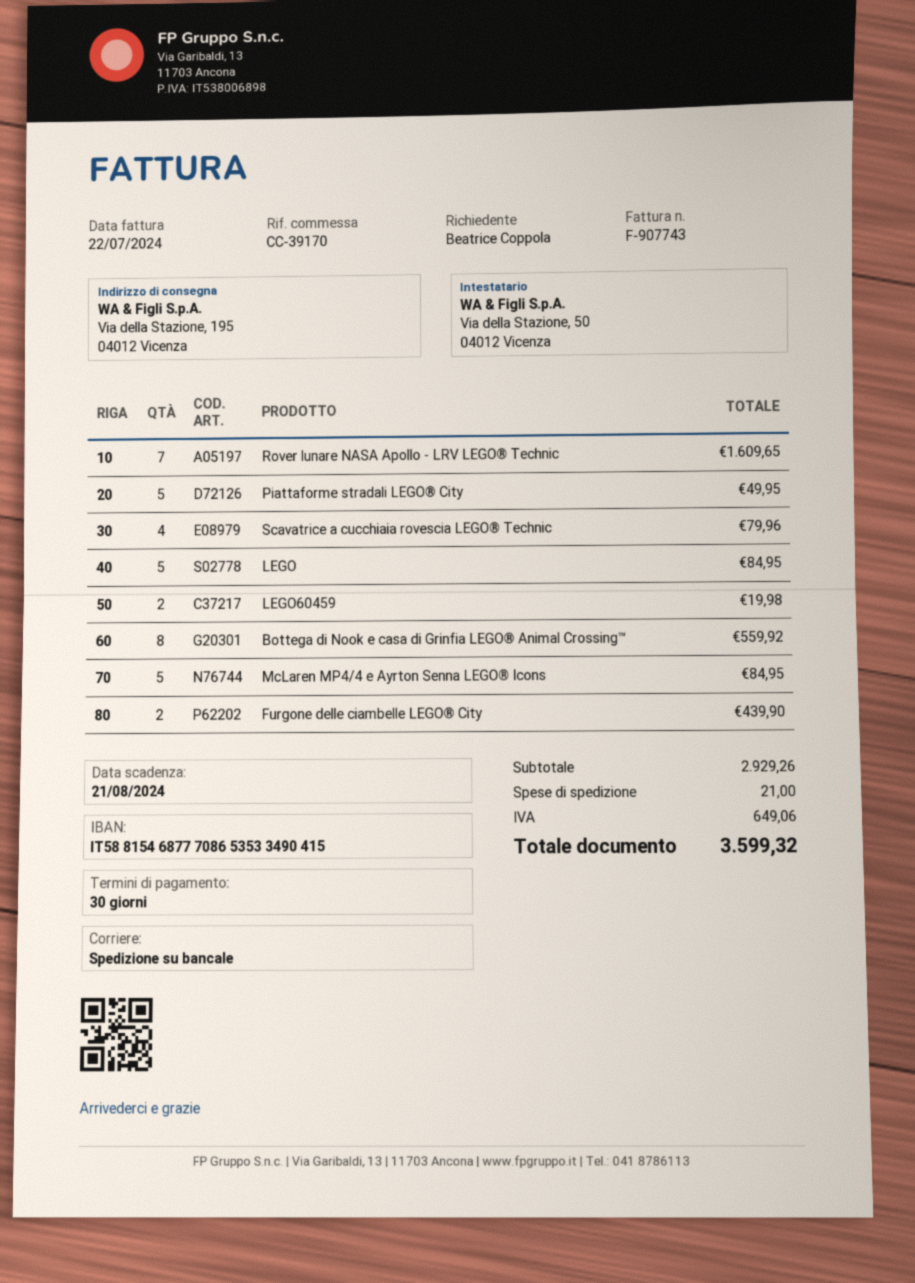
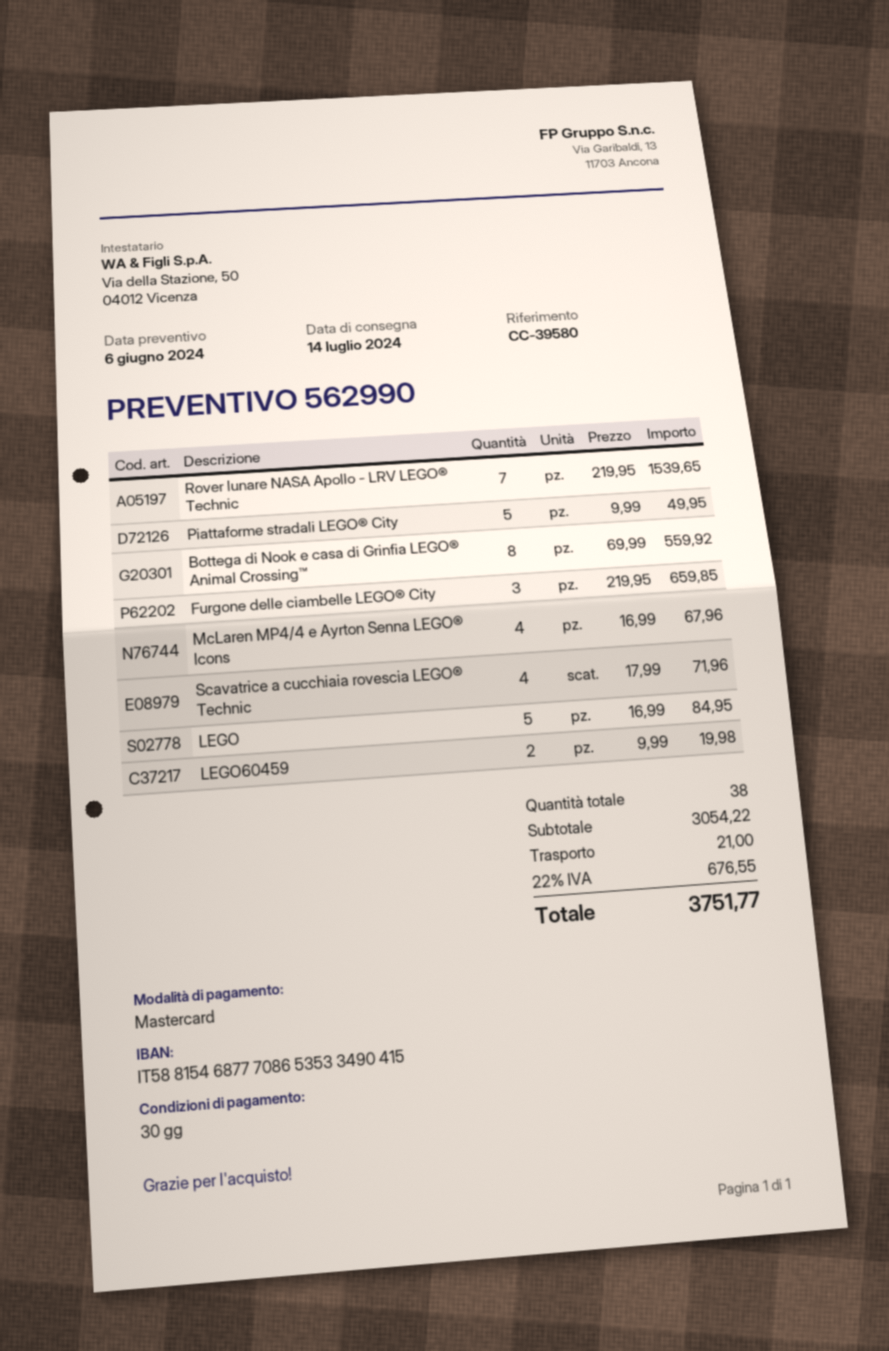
reference: CC-39170 -> CC-39580
Rover lunare NASA Apollo - LRV LEGO® Technic: 7 for 1609.65 -> 7 for 1539.65
Scavatrice a cucchiaia rovescia LEGO® Technic: 4 for 79.96 -> 4 for 71.96
McLaren MP4/4 e Ayrton Senna LEGO® Icons: 5 for 84.95 -> 4 for 67.96
Furgone delle ciambelle LEGO® City: 2 for 439.90 -> 3 for 659.85
subtotal: 2929.26 -> 3054.22
tax: 649.06 -> 676.55
total: 3599.32 -> 3751.77

